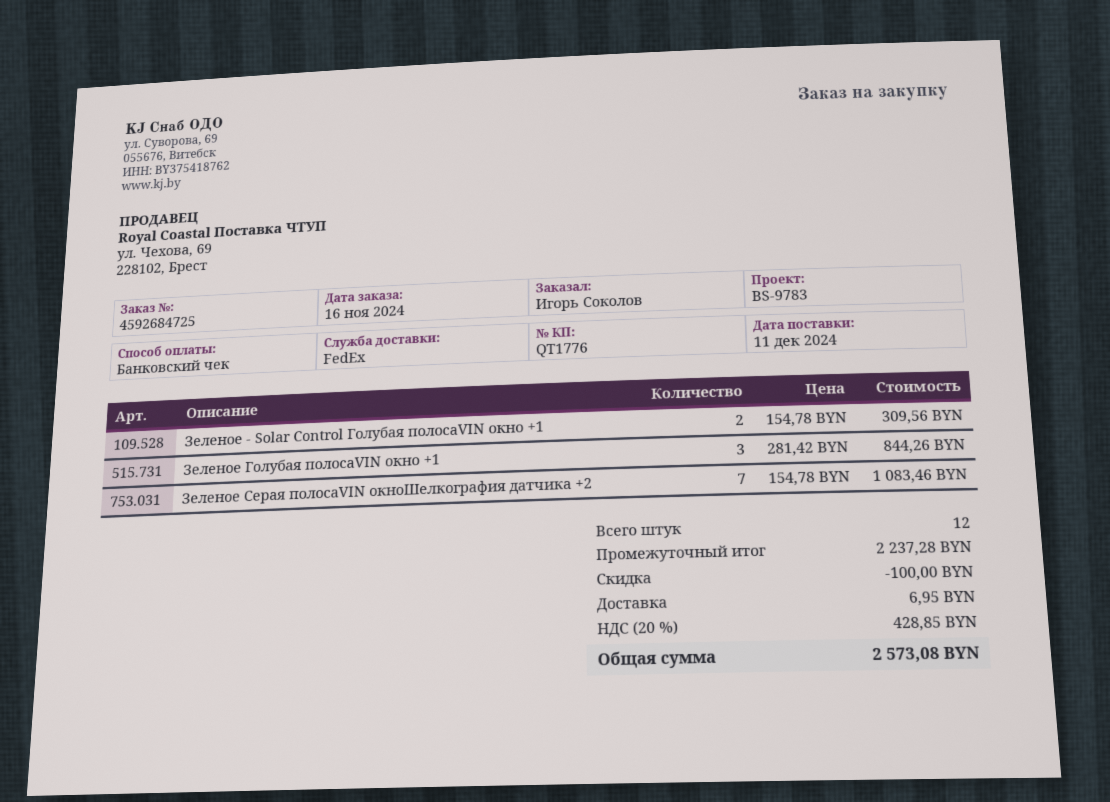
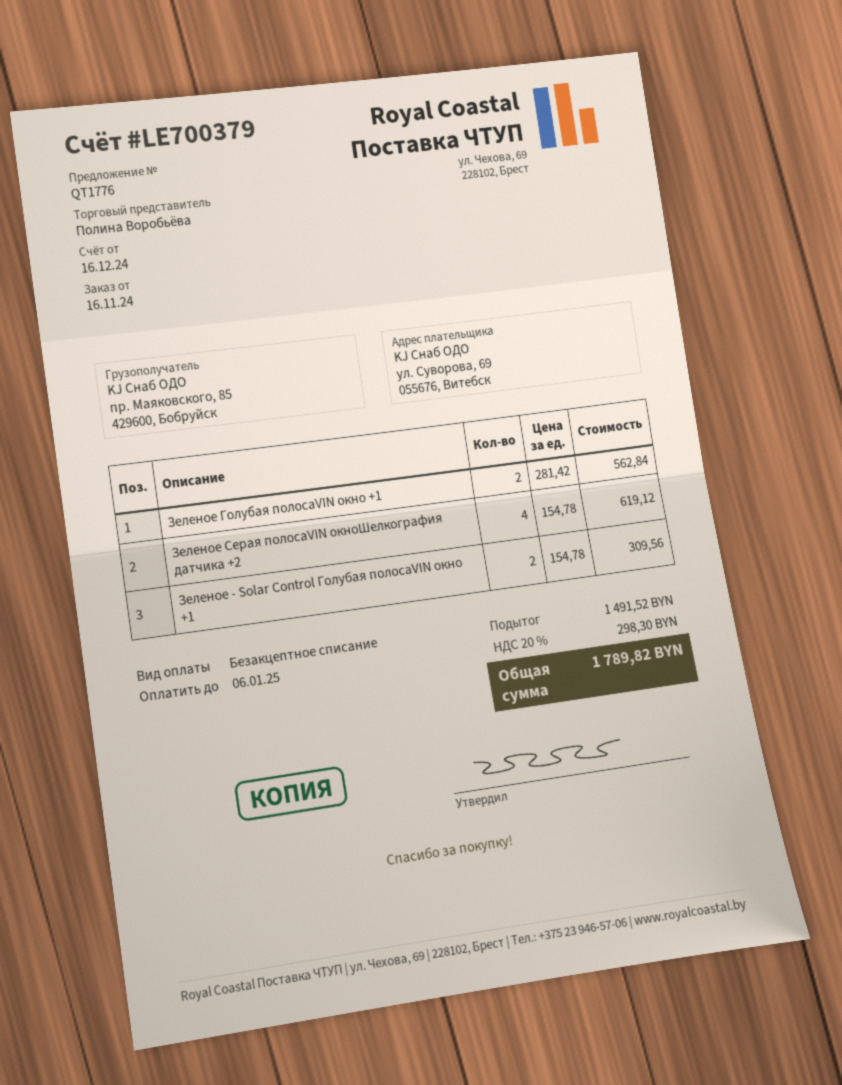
payment method: cheque -> direct debit
Зеленое Голубая полосаVIN окно +1: 3 x 281.42 = 844.26 -> 2 x 281.42 = 562.84
Зеленое Серая полосаVIN окноШелкография датчика +2: 7 x 154.78 = 1083.46 -> 4 x 154.78 = 619.12
subtotal: 2237.28 -> 1491.52
discount: 100.00 -> none
shipping: 6.95 -> none
tax: 20% = 428.85 -> 20% = 298.30
total: 2573.08 -> 1789.82

